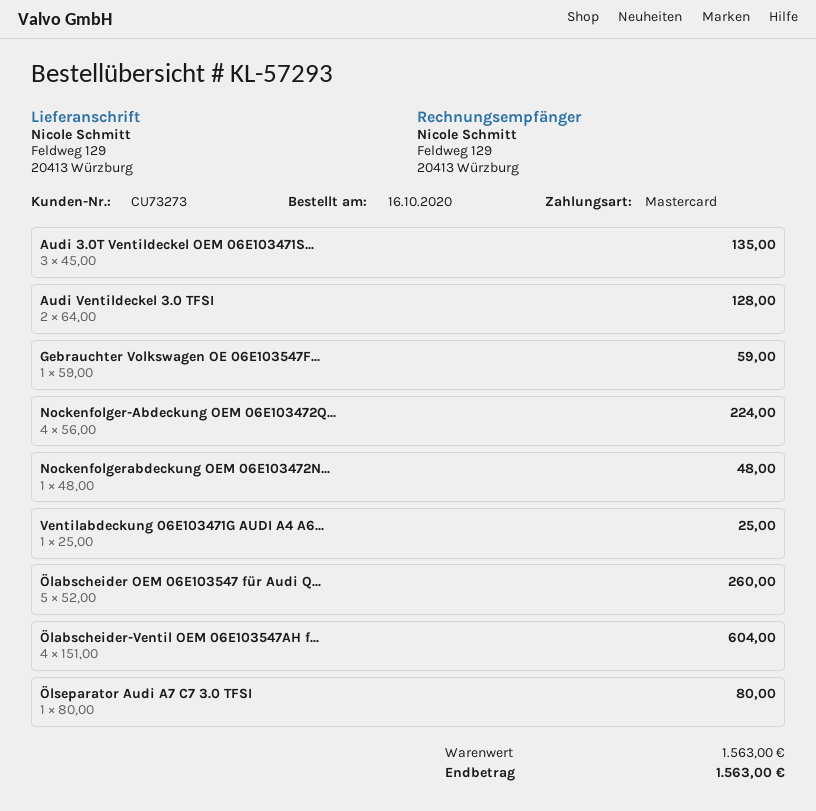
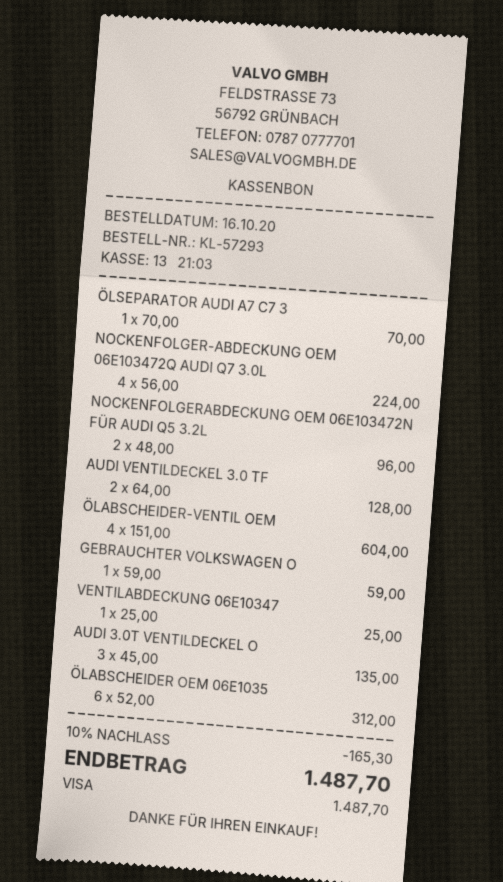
payment method: Mastercard -> Visa
Nockenfolgerabdeckung OEM 06E103472N...: 1 x 48.00 = 48.00 -> 2 x 48.00 = 96.00
Ölabscheider OEM 06E103547 für Audi Q...: 5 x 52.00 = 260.00 -> 6 x 52.00 = 312.00
Ölseparator Audi A7 C7 3.0 TFSI: 1 x 80.00 = 80.00 -> 1 x 70.00 = 70.00
discount: none -> 10% = 165.30
total: 1563.00 -> 1487.70

